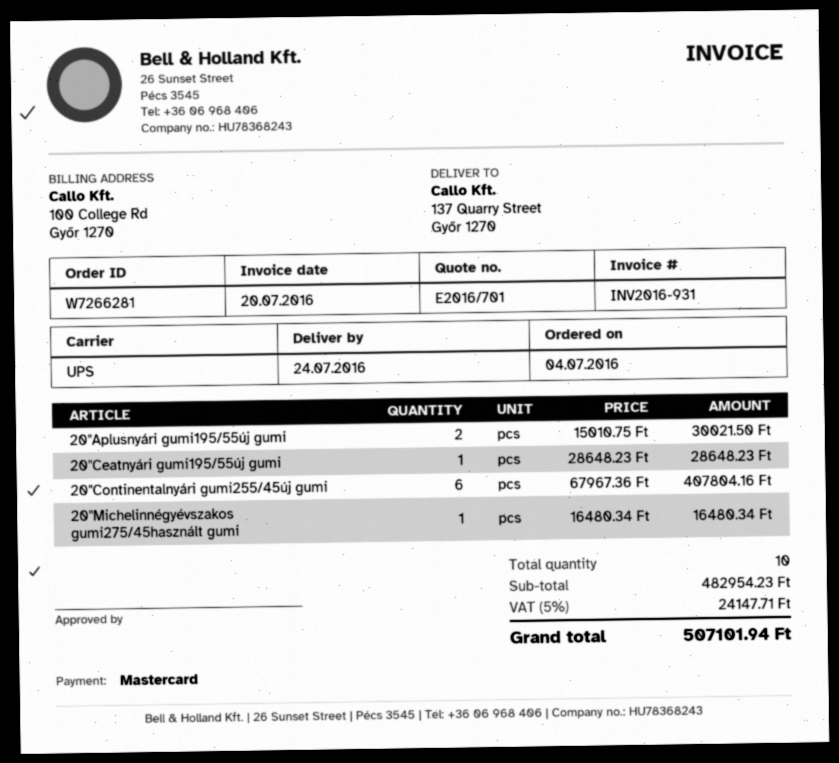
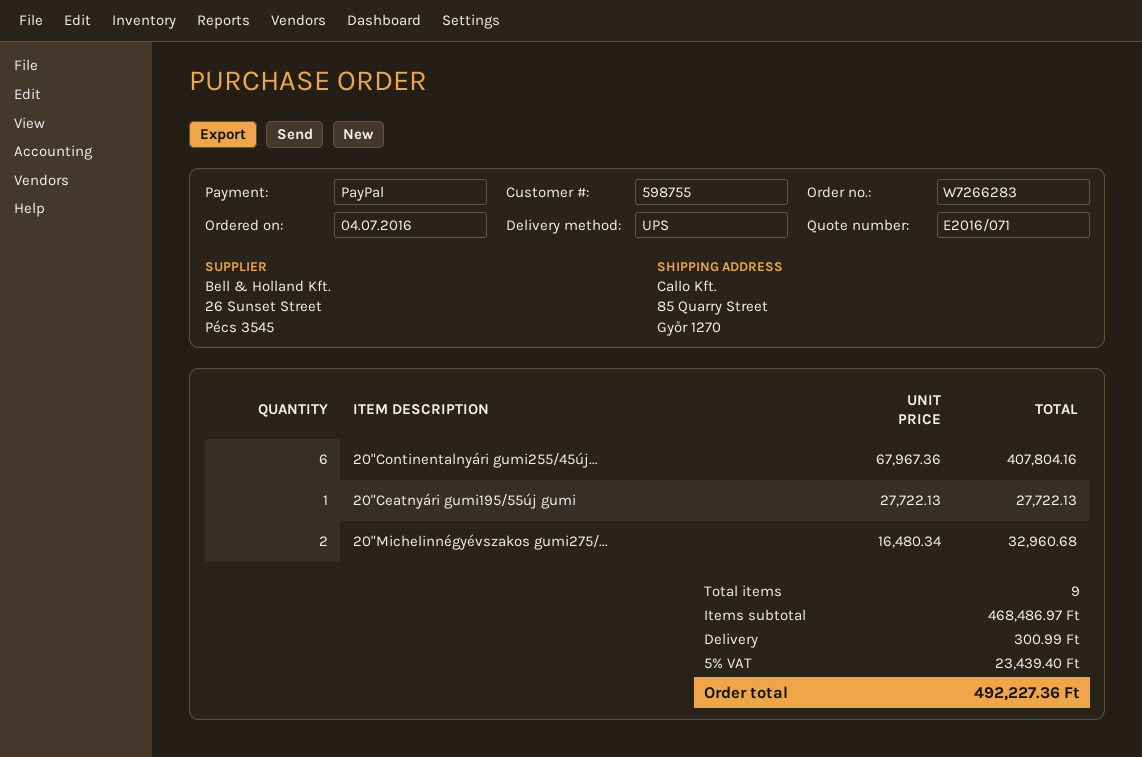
quote number: E2016/701 -> E2016/071
order number: W7266281 -> W7266283
payment method: Mastercard -> PayPal
ship to: 137 Quarry Street, Győr 1270 -> 85 Quarry Street, Győr 1270
20"Aplusnyári gumi195/55új gumi: 2 x 15010.75 = 30021.50 -> none
20"Ceatnyári gumi195/55új gumi: 1 x 28648.23 = 28648.23 -> 1 x 27722.13 = 27722.13
20"Michelinnégyévszakos gumi275/45használt gumi: 1 x 16480.34 = 16480.34 -> 2 x 16480.34 = 32960.68
total quantity: 10 -> 9
subtotal: 482954.23 -> 468486.97
shipping: none -> 300.99
tax: 5% = 24147.71 -> 5% = 23439.40
total: 507101.94 -> 492227.36

